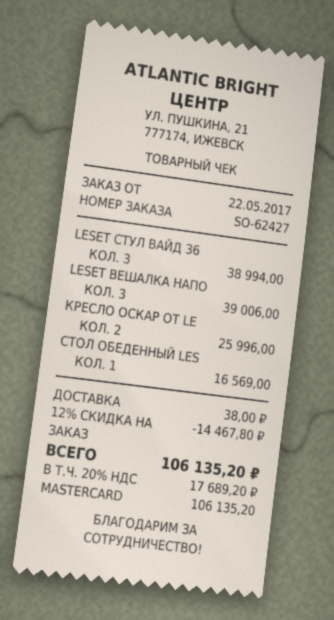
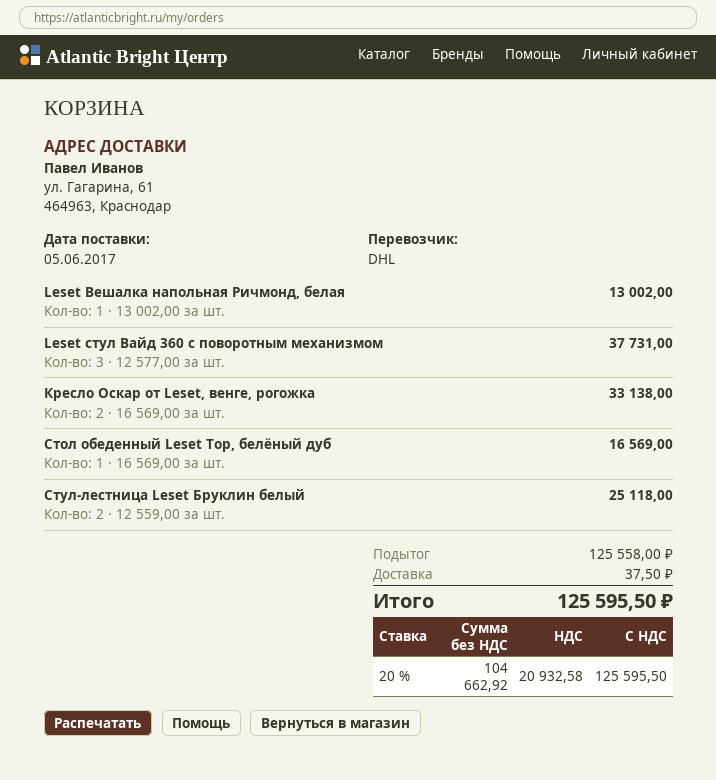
LESET СТУЛ ВАЙД 36: 3 for 38994.00 -> 3 for 37731.00
LESET ВЕШАЛКА НАПО: 3 for 39006.00 -> 1 for 13002.00
КРЕСЛО ОСКАР ОТ LE: 2 for 25996.00 -> 2 for 33138.00
Стул-лестница Leset Бруклин белый: none -> 2 for 25118.00
discount: 12% = 14467.80 -> none
shipping: 38.00 -> 37.50
tax: 20% = 17689.20 -> 20% = 20932.58
total: 106135.20 -> 125595.50

